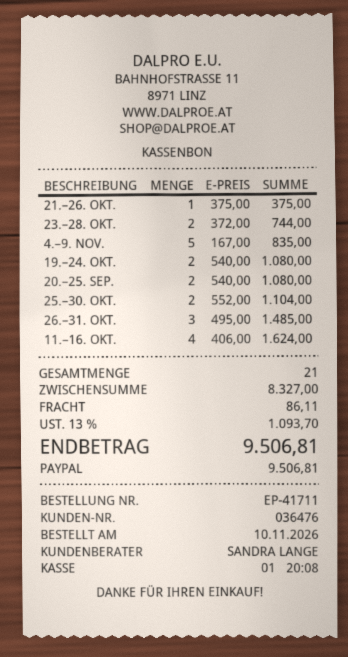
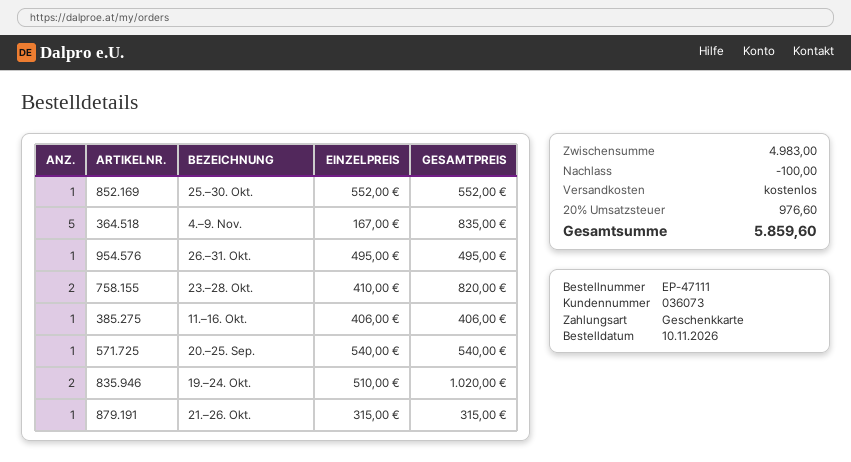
order number: EP-41711 -> EP-47111
customer number: 036476 -> 036073
payment method: PayPal -> gift card
21.–26. OKT.: 1 x 375.00 = 375.00 -> 1 x 315.00 = 315.00
23.–28. OKT.: 2 x 372.00 = 744.00 -> 2 x 410.00 = 820.00
19.–24. OKT.: 2 x 540.00 = 1080.00 -> 2 x 510.00 = 1020.00
20.–25. SEP.: 2 x 540.00 = 1080.00 -> 1 x 540.00 = 540.00
25.–30. OKT.: 2 x 552.00 = 1104.00 -> 1 x 552.00 = 552.00
26.–31. OKT.: 3 x 495.00 = 1485.00 -> 1 x 495.00 = 495.00
11.–16. OKT.: 4 x 406.00 = 1624.00 -> 1 x 406.00 = 406.00
subtotal: 8327.00 -> 4983.00
discount: none -> 100.00
shipping: 86.11 -> 0.00
tax: 13% = 1093.70 -> 20% = 976.60
total: 9506.81 -> 5859.60

